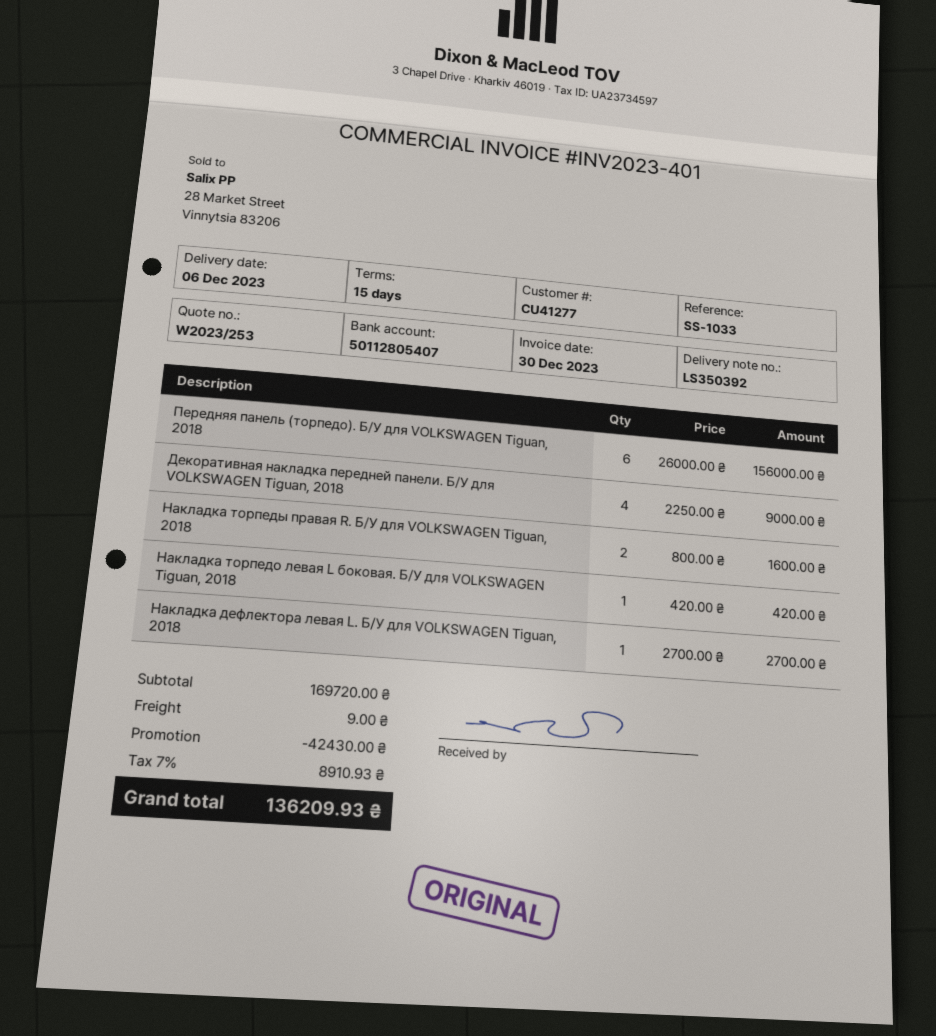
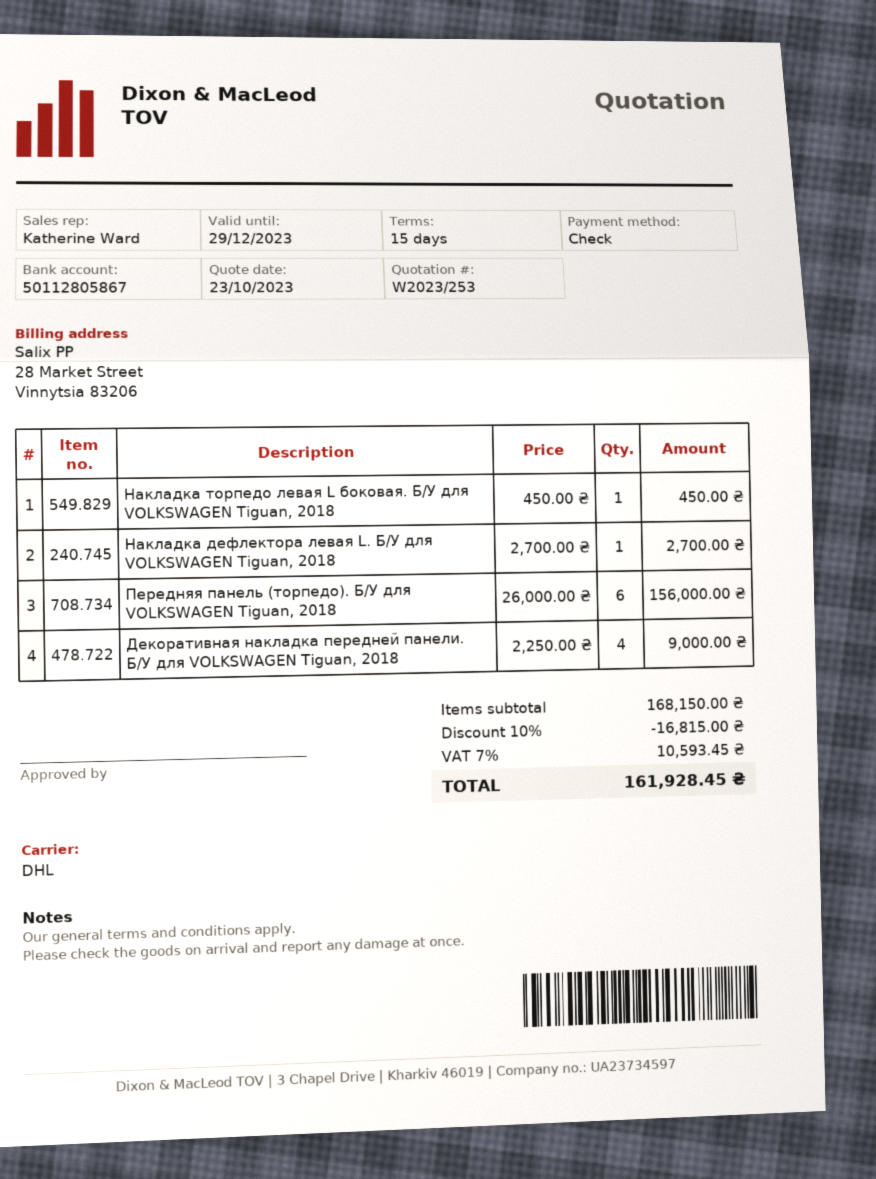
bank account: 50112805407 -> 50112805867
Накладка торпеды правая R. Б/У для VOLKSWAGEN Tiguan, 2018: 2 x 800.00 = 1600.00 -> none
Накладка торпедо левая L боковая. Б/У для VOLKSWAGEN Tiguan, 2018: 1 x 420.00 = 420.00 -> 1 x 450.00 = 450.00
subtotal: 169720.00 -> 168150.00
discount: 42430.00 -> 16815.00
shipping: 9.00 -> none
tax: 7% = 8910.93 -> 7% = 10593.45
total: 136209.93 -> 161928.45

